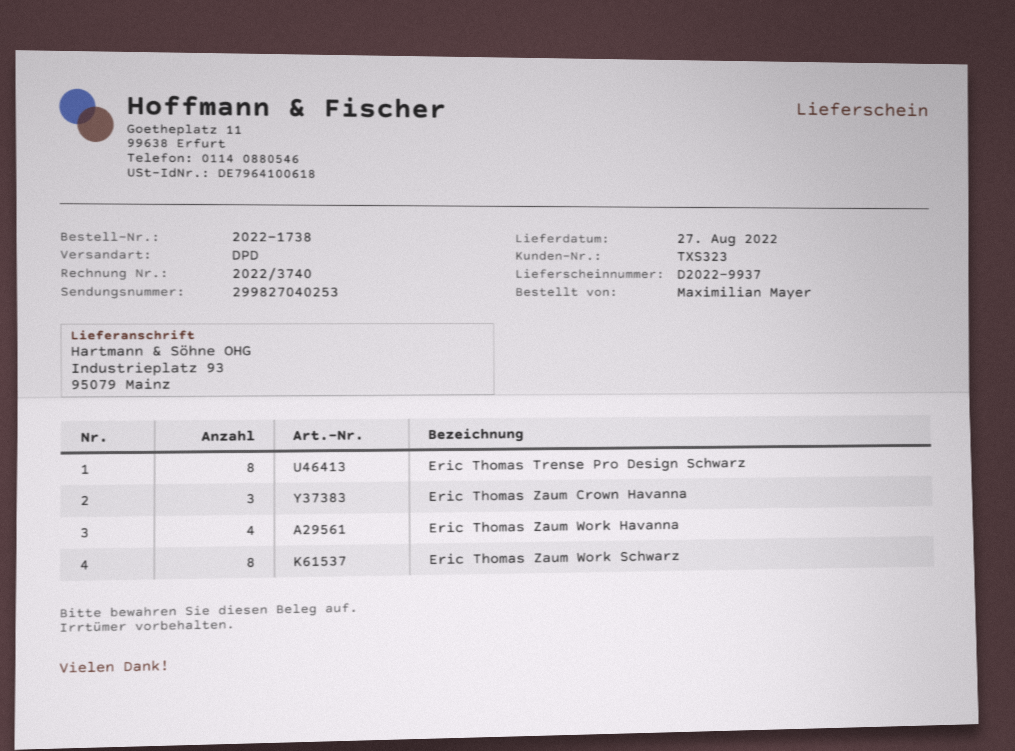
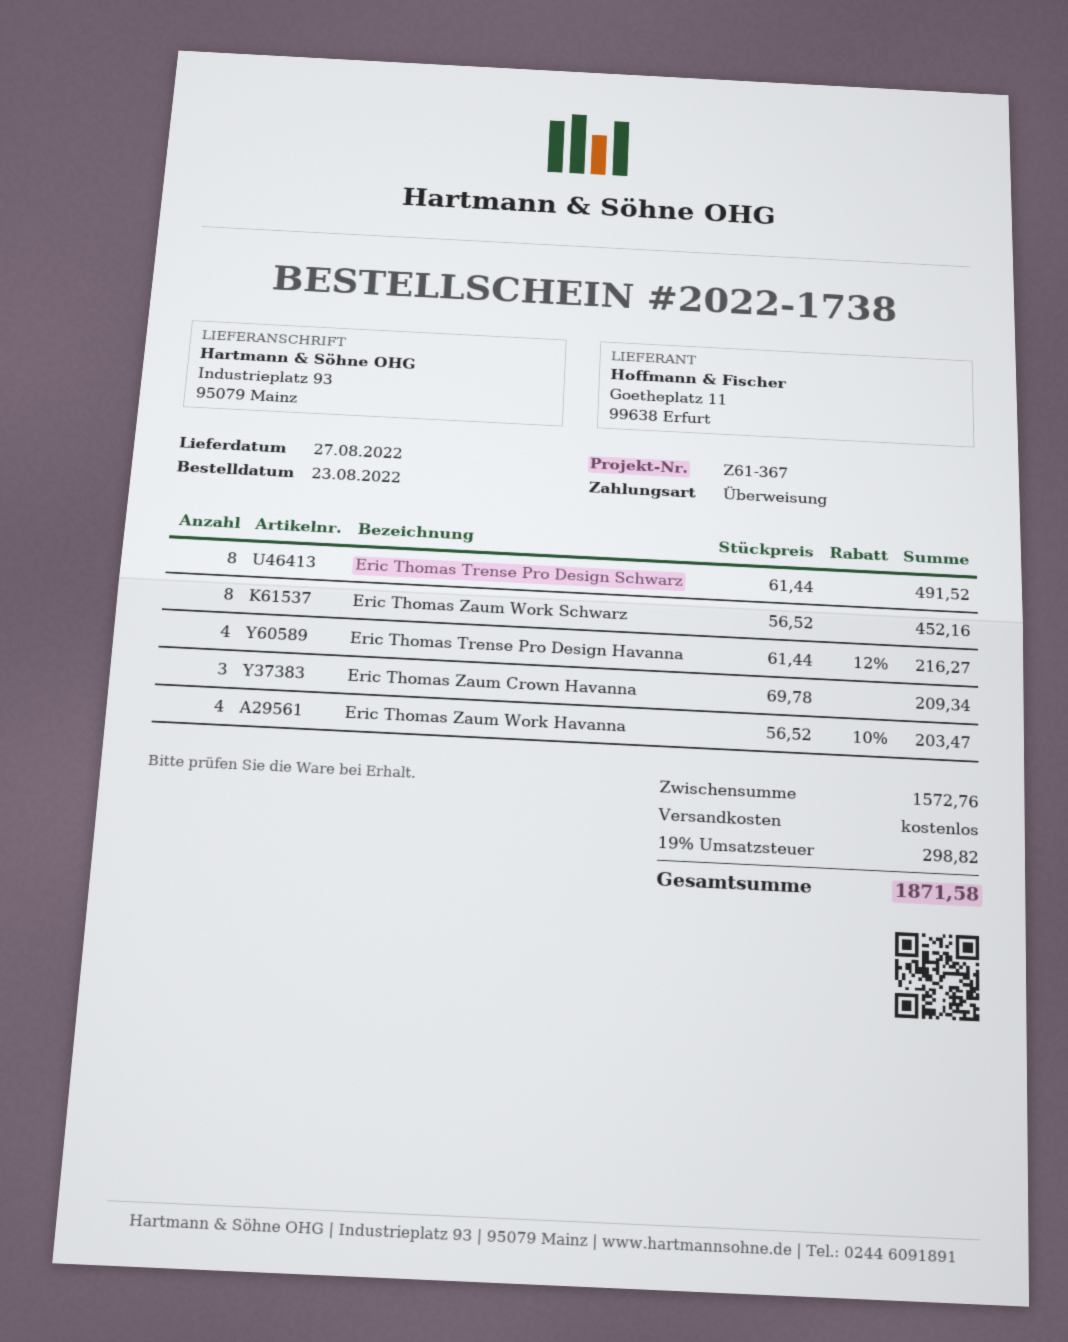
Eric Thomas Trense Pro Design Havanna: none -> 4

